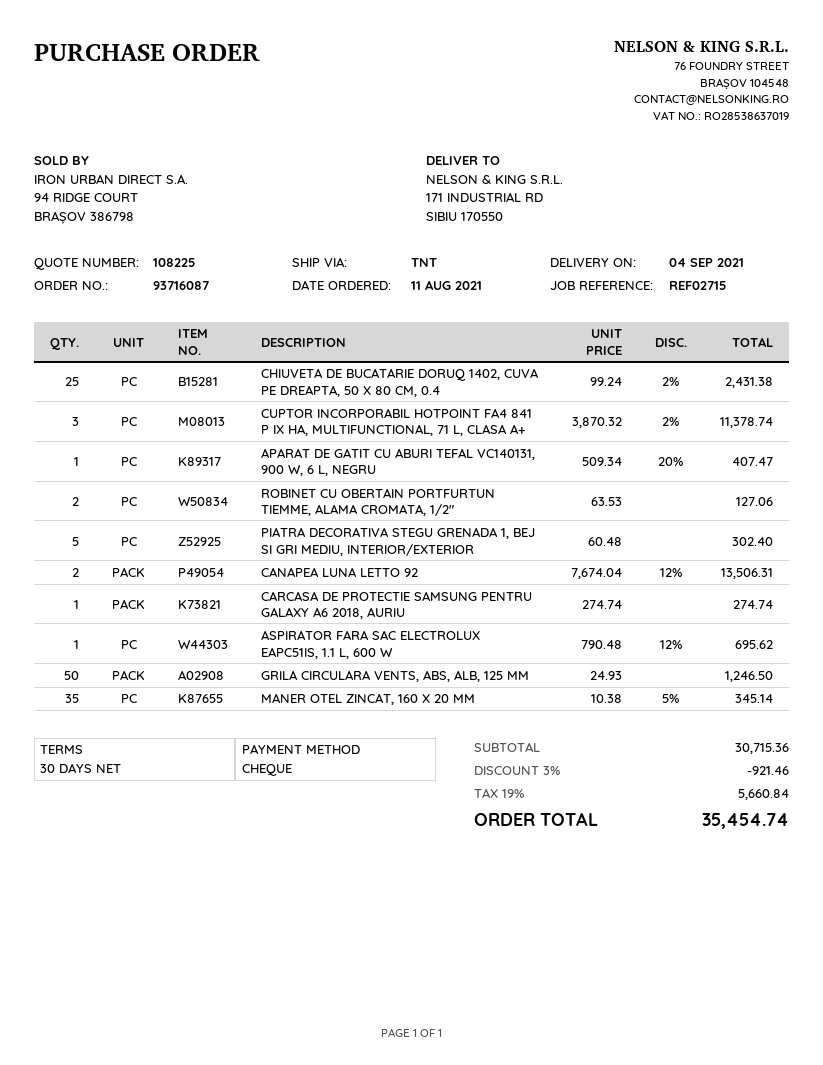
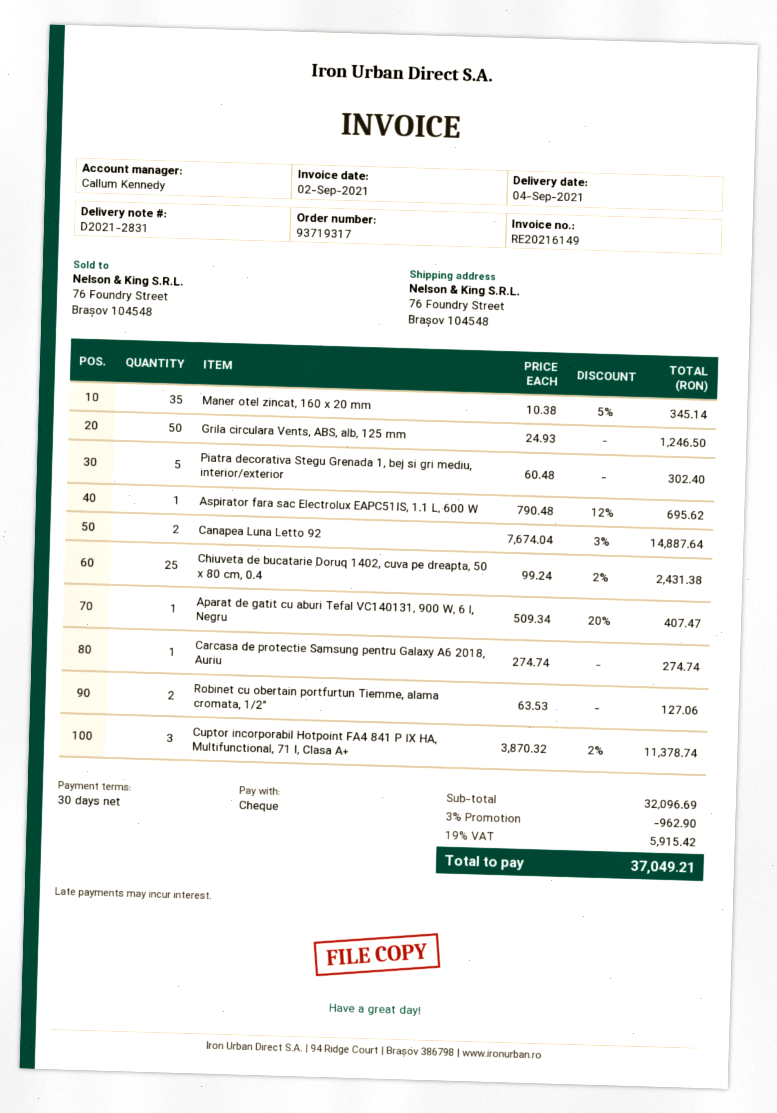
order number: 93716087 -> 93719317
ship to: 171 INDUSTRIAL RD, SIBIU 170550 -> 76 Foundry Street, Brașov 104548
CANAPEA LUNA LETTO 92: 2 x 7674.04 - 12% = 13506.31 -> 2 x 7674.04 - 3% = 14887.64
subtotal: 30715.36 -> 32096.69
discount: 3% = 921.46 -> 3% = 962.90
tax: 19% = 5660.84 -> 19% = 5915.42
total: 35454.74 -> 37049.21

